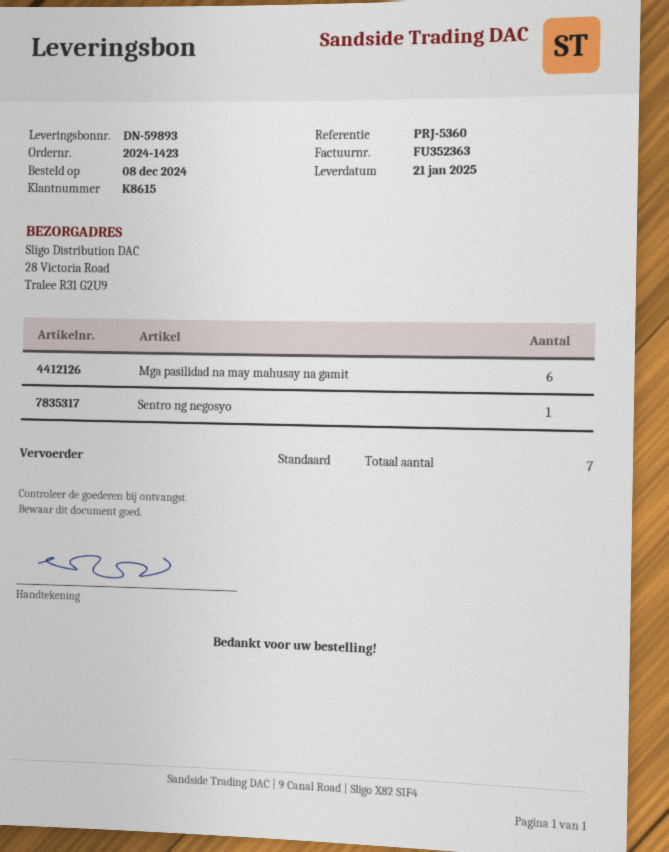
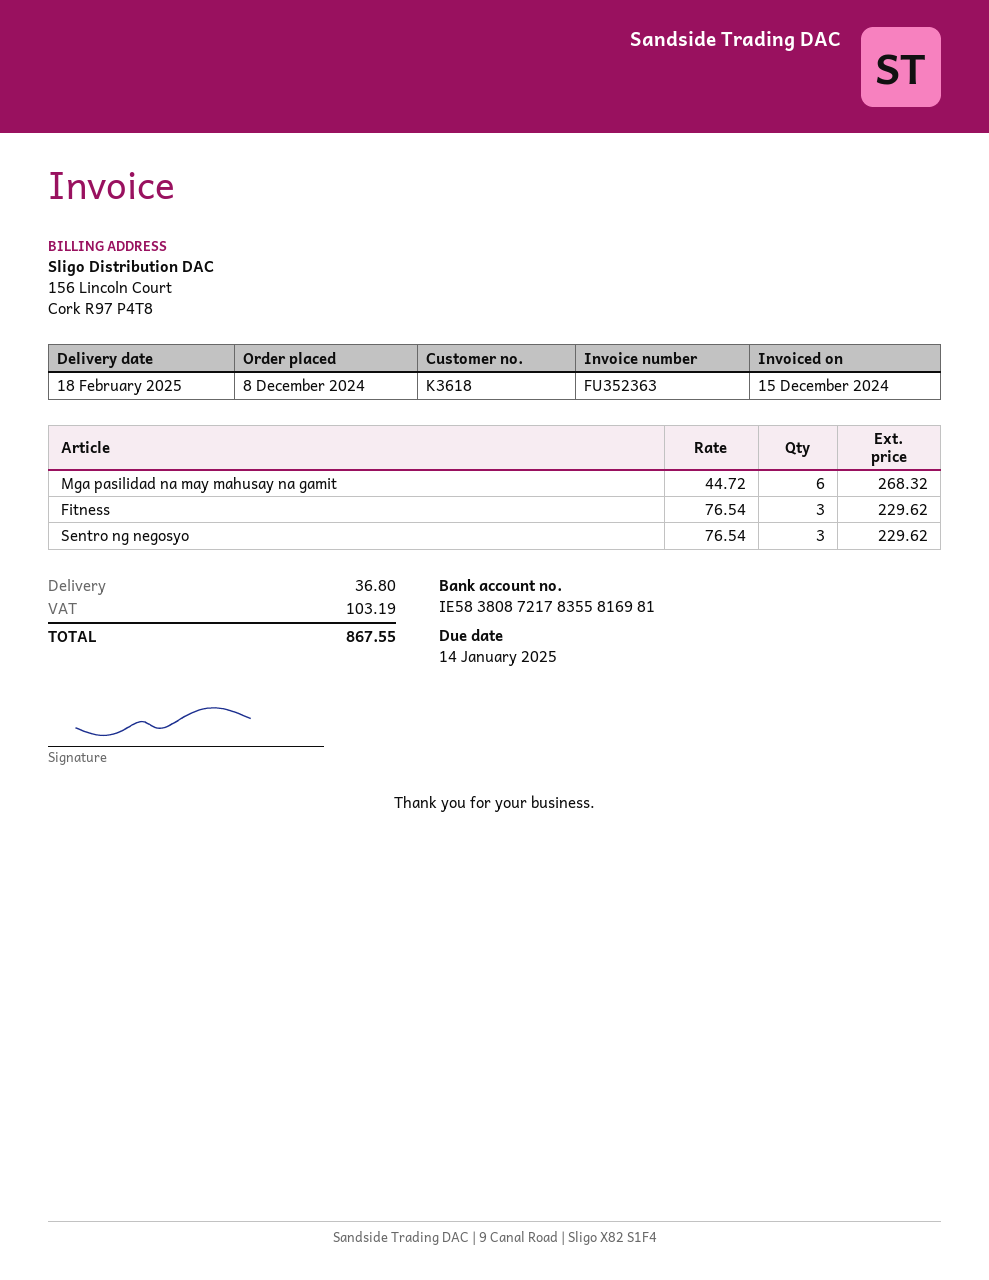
delivery date: 2025-01-21 -> 2025-02-18
customer number: K8615 -> K3618
Sentro ng negosyo: 1 -> 3
Fitness: none -> 3

